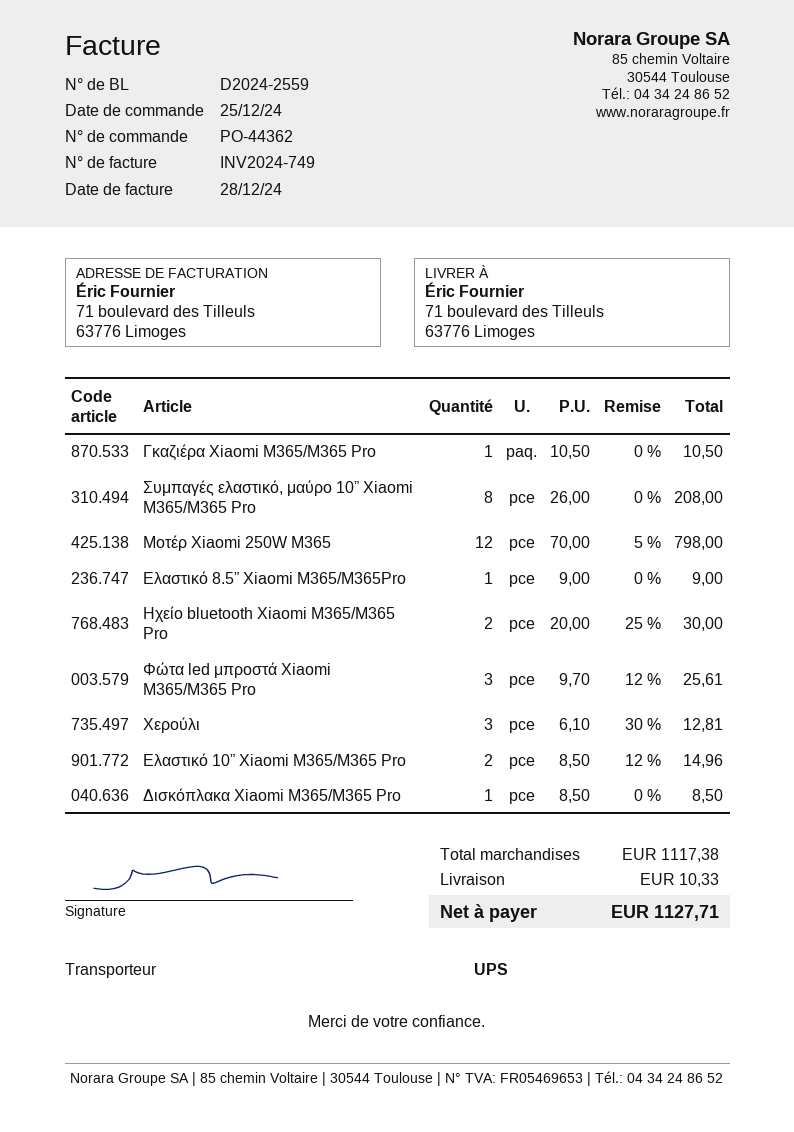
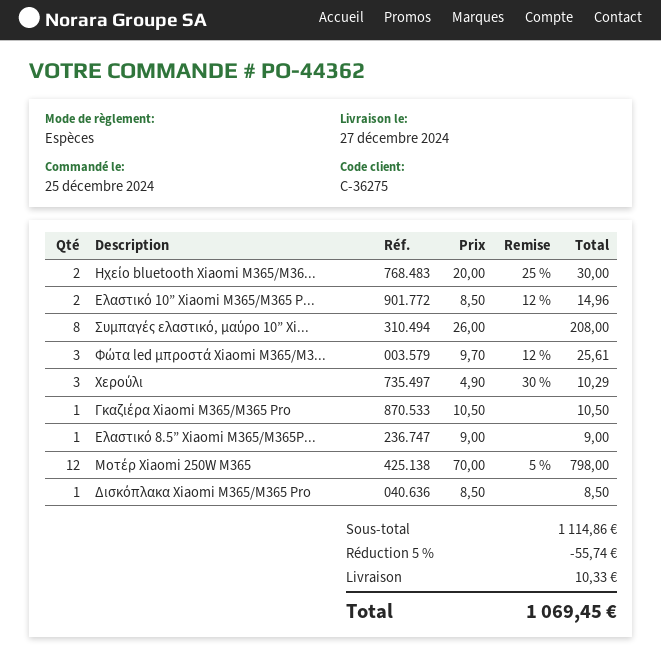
Χερούλι: 3 x 6.10 - 30% = 12.81 -> 3 x 4.90 - 30% = 10.29
subtotal: 1117.38 -> 1114.86
discount: none -> 5% = 55.74
total: 1127.71 -> 1069.45

